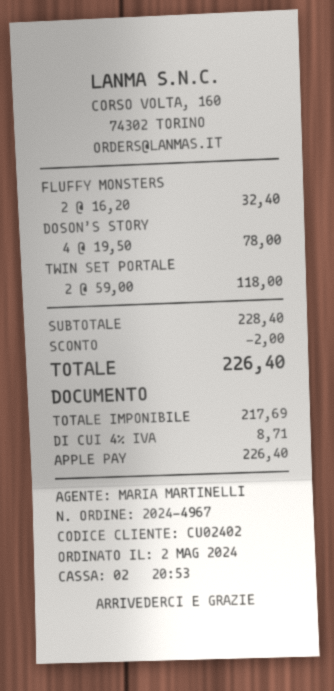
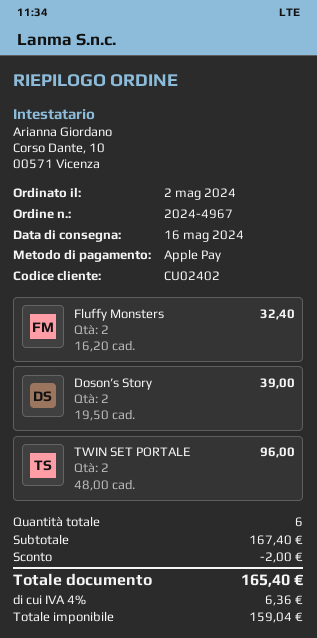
DOSON’S STORY: 4 x 19.50 = 78.00 -> 2 x 19.50 = 39.00
TWIN SET PORTALE: 2 x 59.00 = 118.00 -> 2 x 48.00 = 96.00
subtotal: 228.40 -> 167.40
net: 217.69 -> 159.04
tax: 4% = 8.71 -> 4% = 6.36
total: 226.40 -> 165.40

